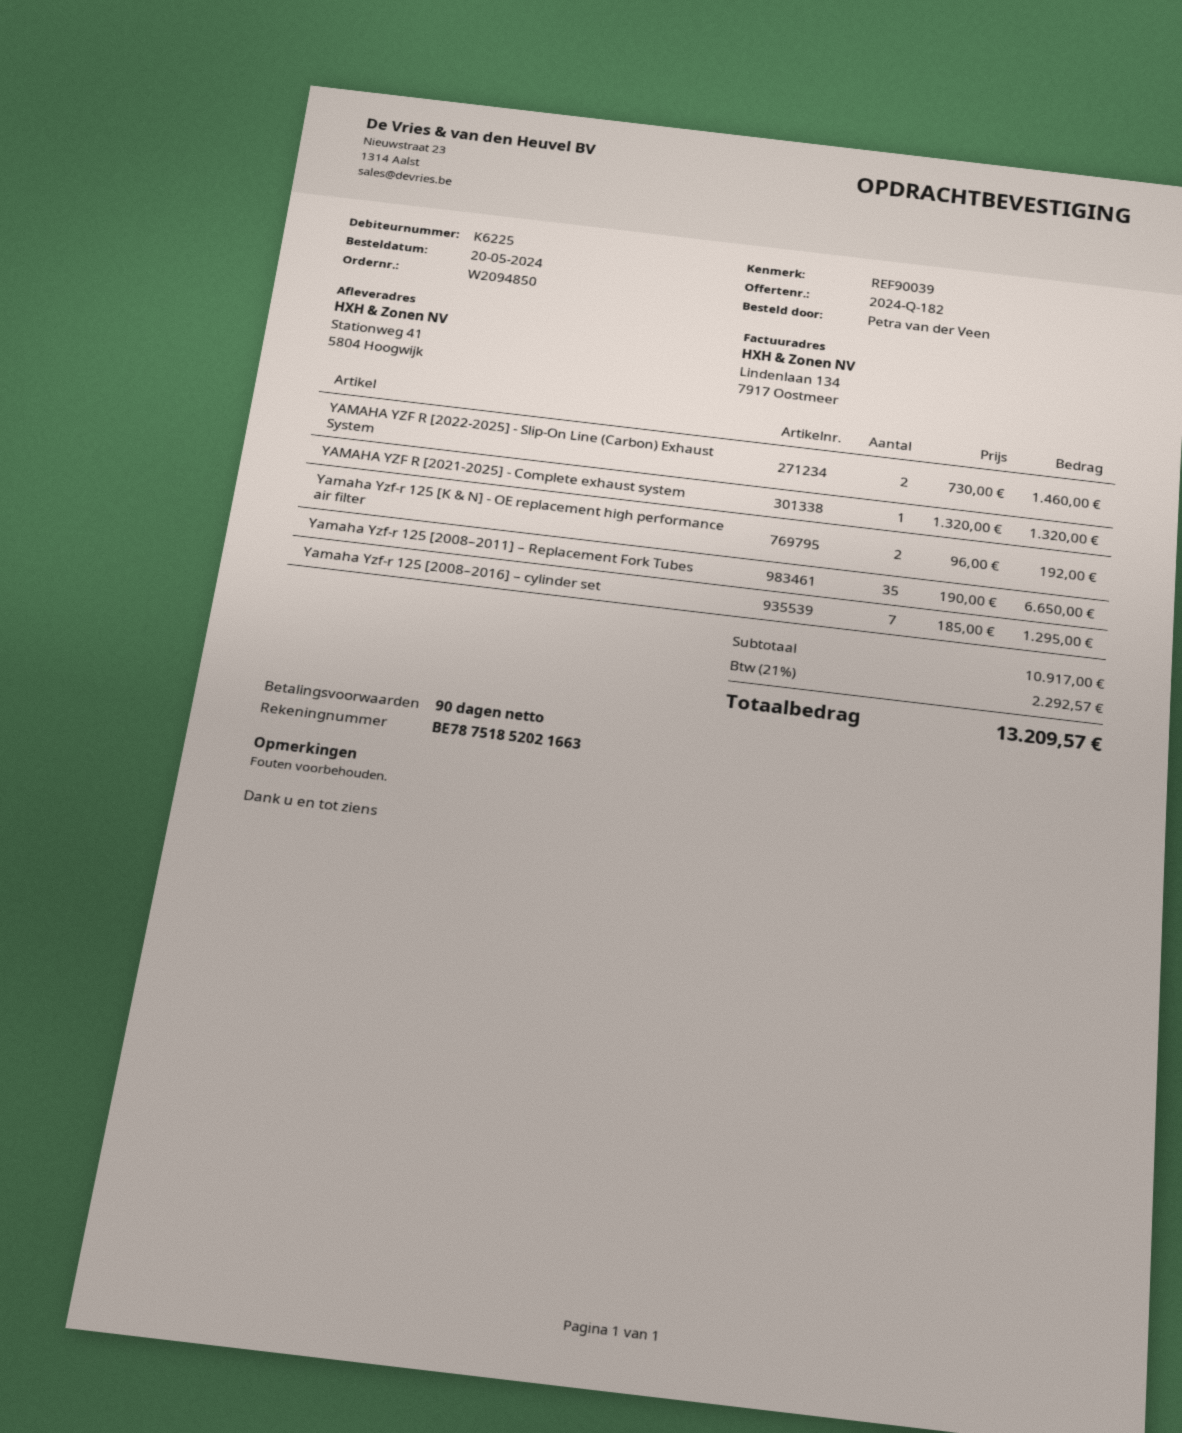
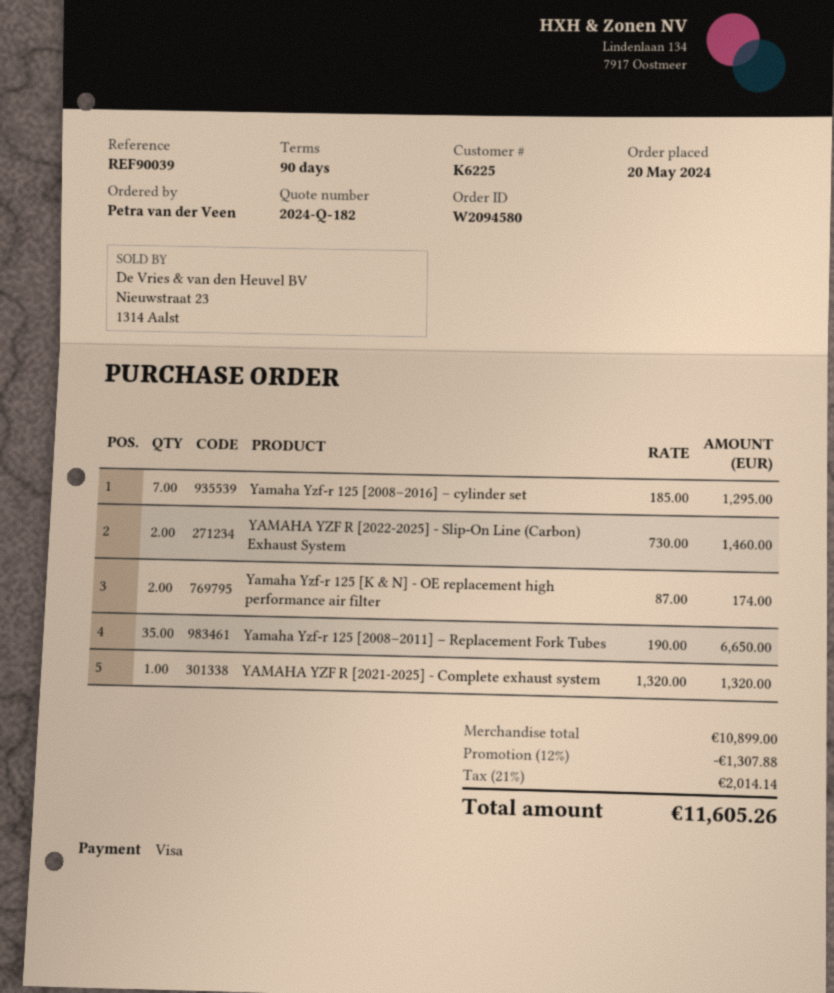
order number: W2094850 -> W2094580
Yamaha Yzf-r 125 [K & N] - OE replacement high performance air filter: 2 x 96.00 = 192.00 -> 2 x 87.00 = 174.00
subtotal: 10917.00 -> 10899.00
discount: none -> 12% = 1307.88
tax: 21% = 2292.57 -> 21% = 2014.14
total: 13209.57 -> 11605.26

